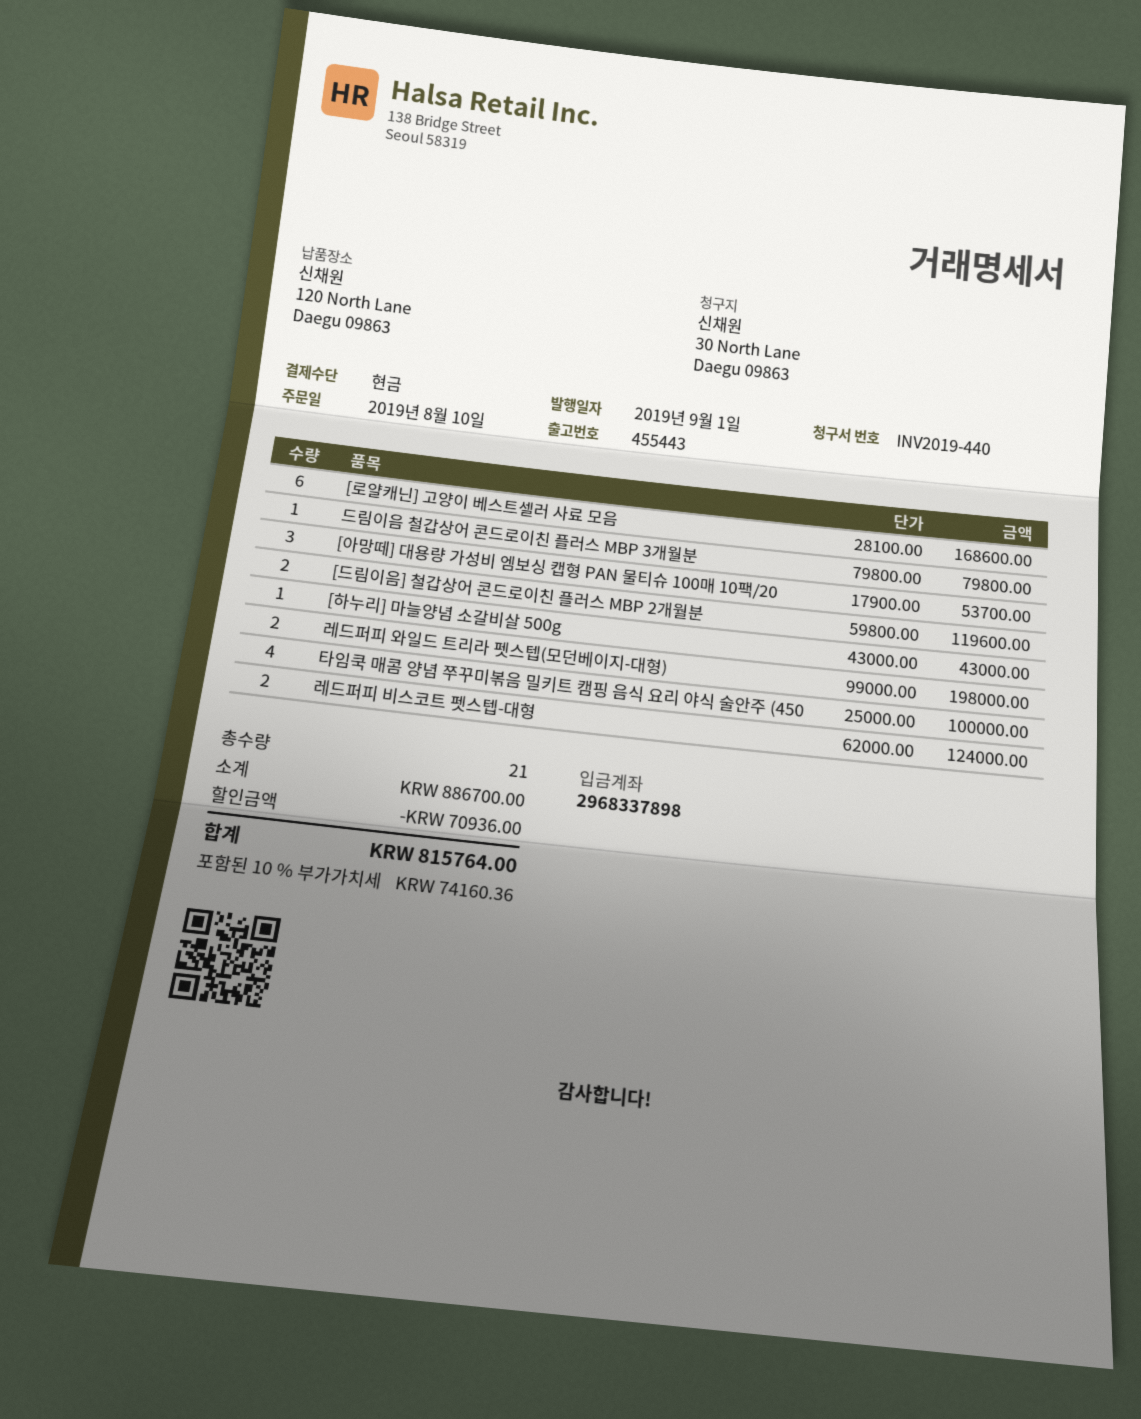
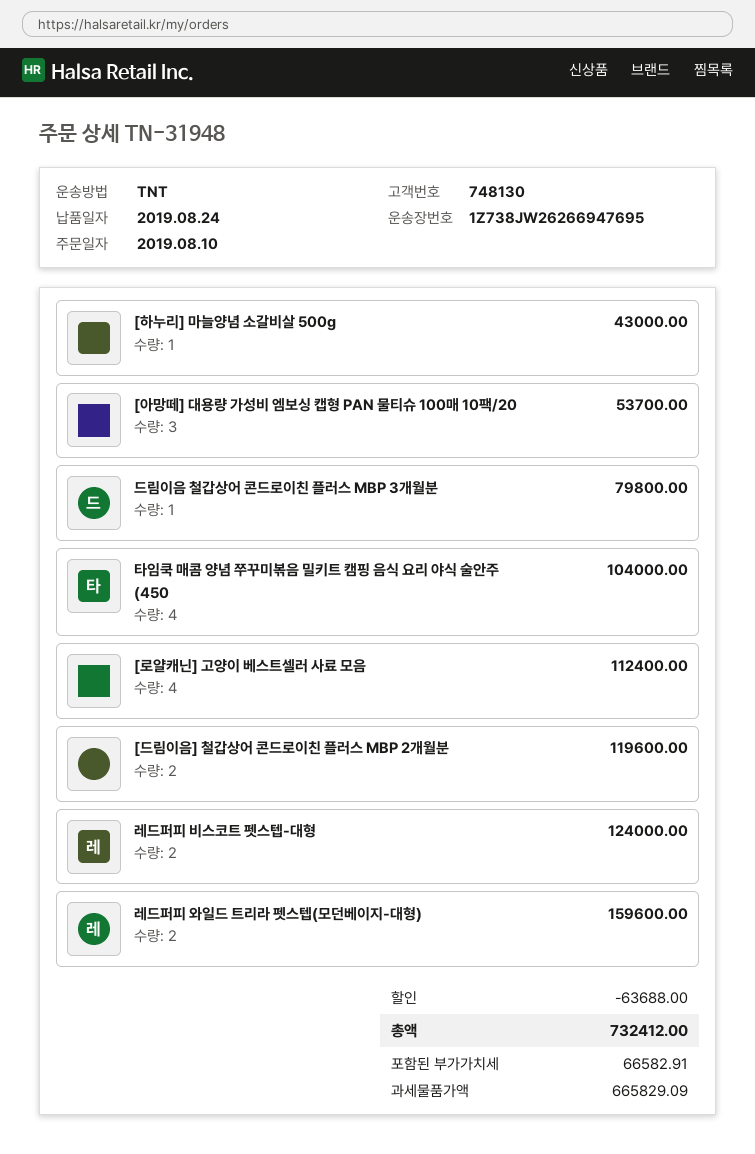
[로얄캐닌] 고양이 베스트셀러 사료 모음: 6 for 168600.00 -> 4 for 112400.00
레드퍼피 와일드 트리라 펫스텝(모던베이지-대형): 2 for 198000.00 -> 2 for 159600.00
타임쿡 매콤 양념 쭈꾸미볶음 밀키트 캠핑 음식 요리 야식 술안주 (450: 4 for 100000.00 -> 4 for 104000.00
discount: 70936.00 -> 63688.00
tax: 74160.36 -> 66582.91
total: 815764.00 -> 732412.00

